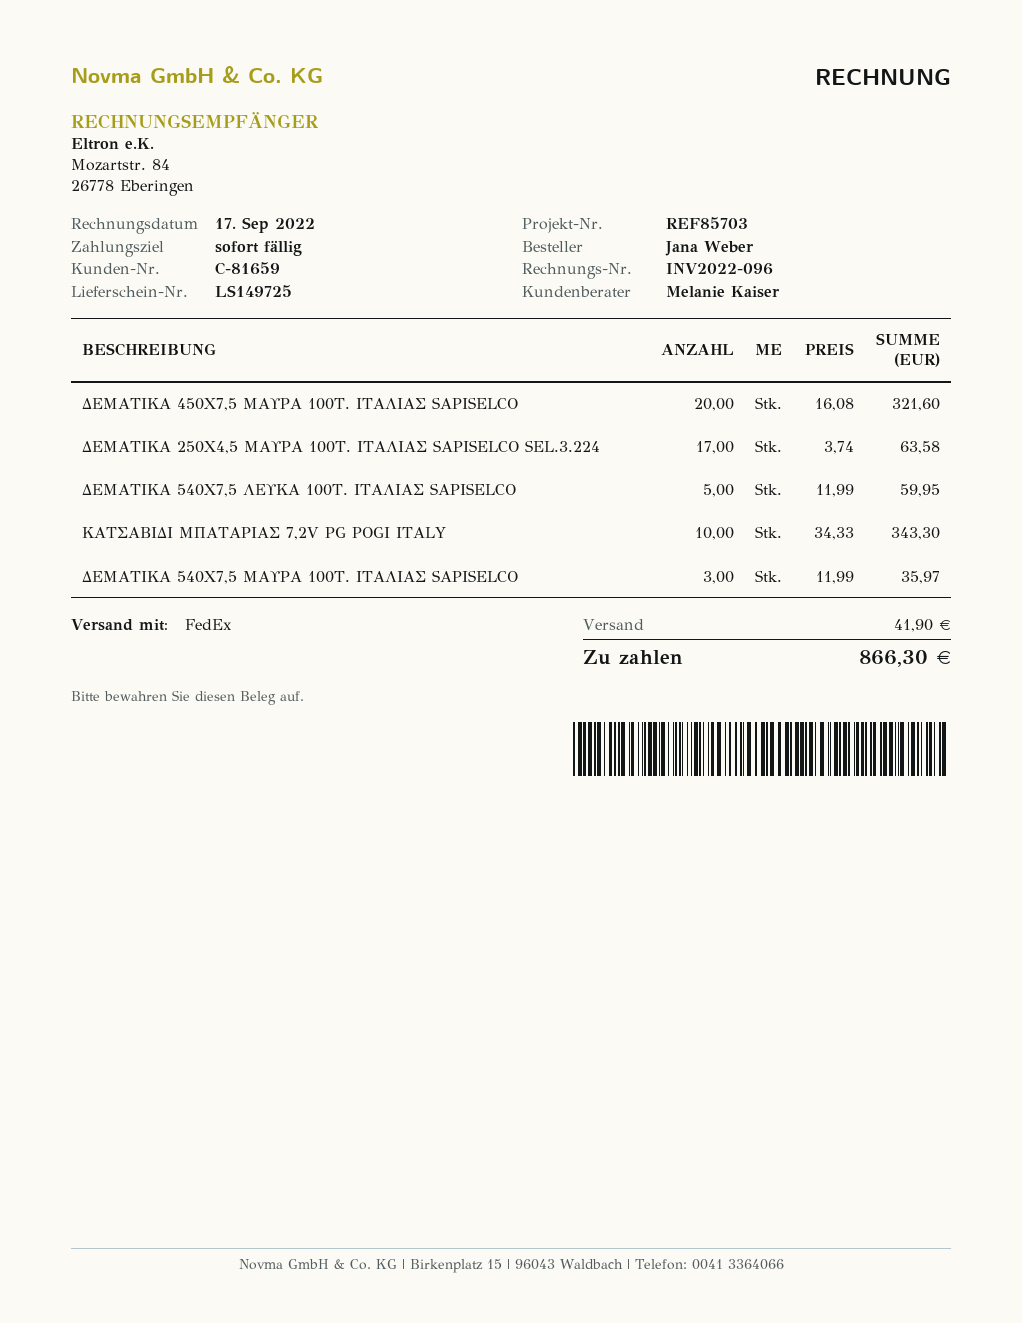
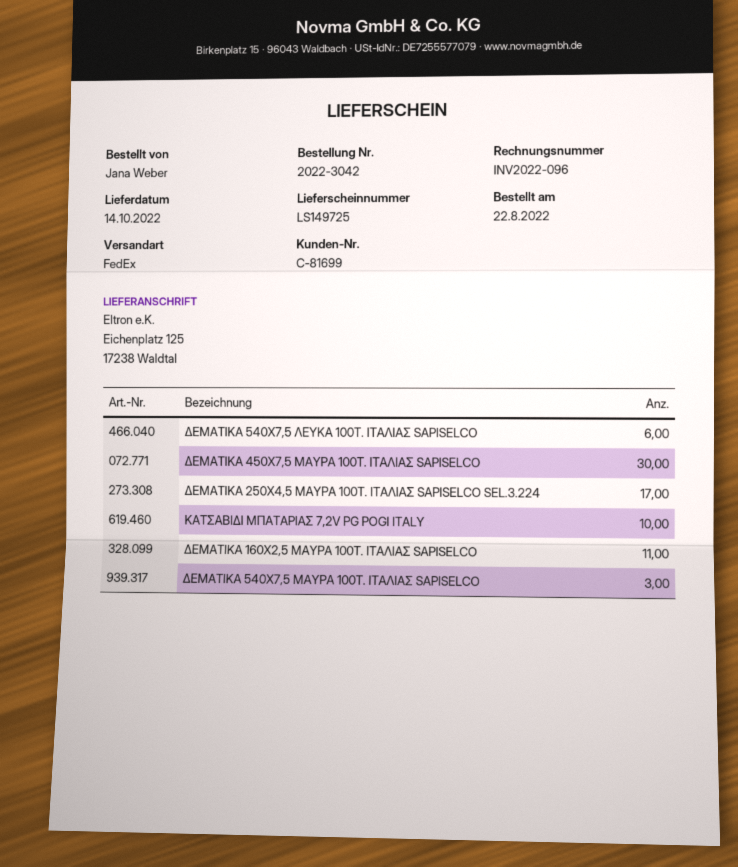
customer number: C-81659 -> C-81699
ΔΕΜΑΤΙΚΑ 450Χ7,5 ΜΑΥΡΑ 100Τ. ΙΤΑΛΙΑΣ SAPISELCO: 20 -> 30
ΔΕΜΑΤΙΚΑ 540Χ7,5 ΛΕΥΚΑ 100Τ. ΙΤΑΛΙΑΣ SAPISELCO: 5 -> 6
ΔΕΜΑΤΙΚΑ 160Χ2,5 ΜΑΥΡΑ 100Τ. ΙΤΑΛΙΑΣ SAPISELCO: none -> 11

